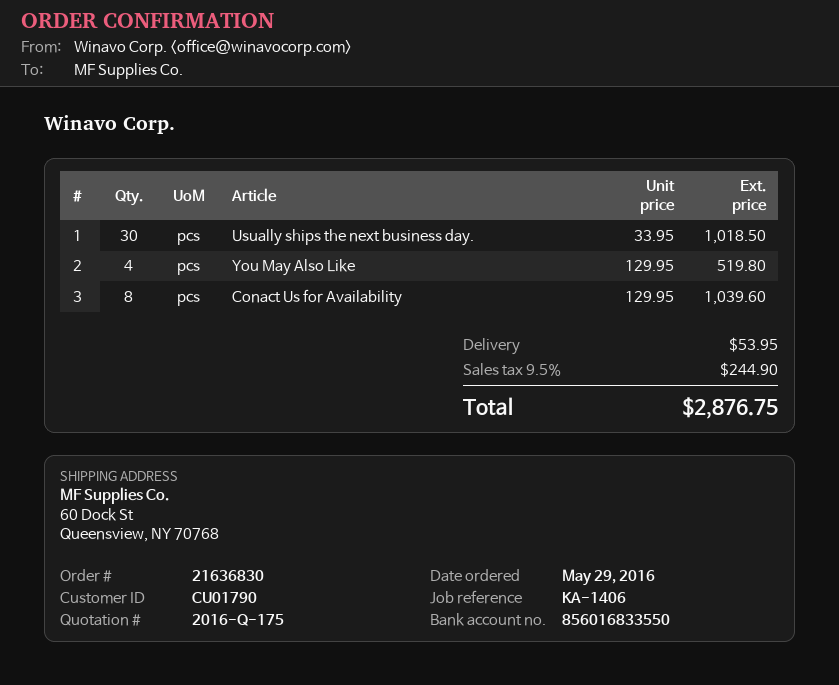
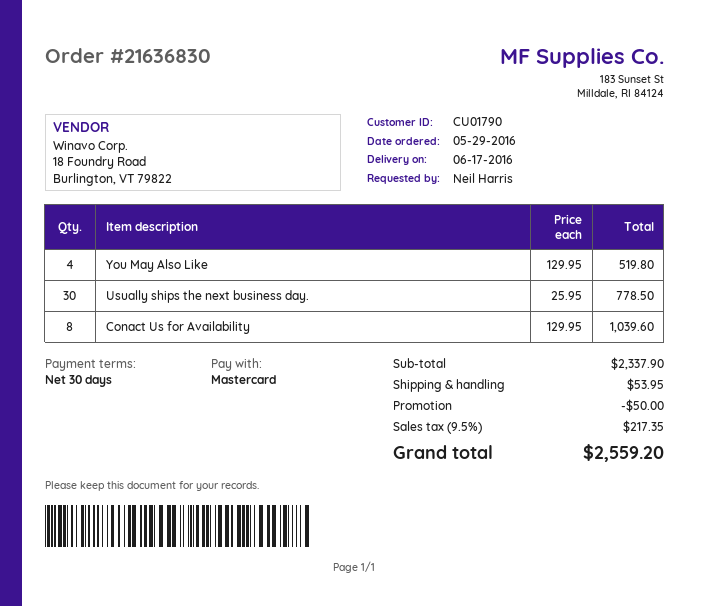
Usually ships the next business day.: 30 x 33.95 = 1018.50 -> 30 x 25.95 = 778.50
discount: none -> 50.00
tax: 9.5% = 244.90 -> 9.5% = 217.35
total: 2876.75 -> 2559.20

